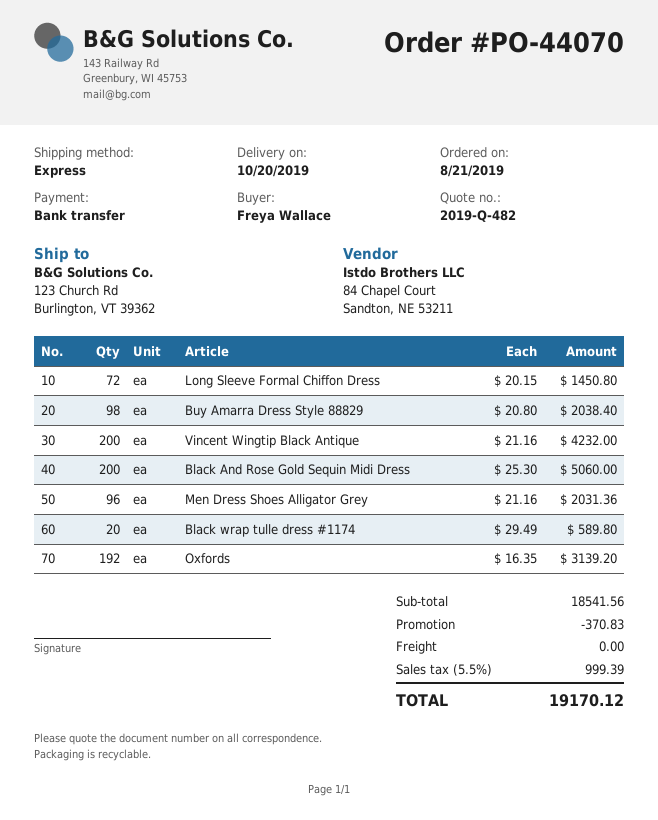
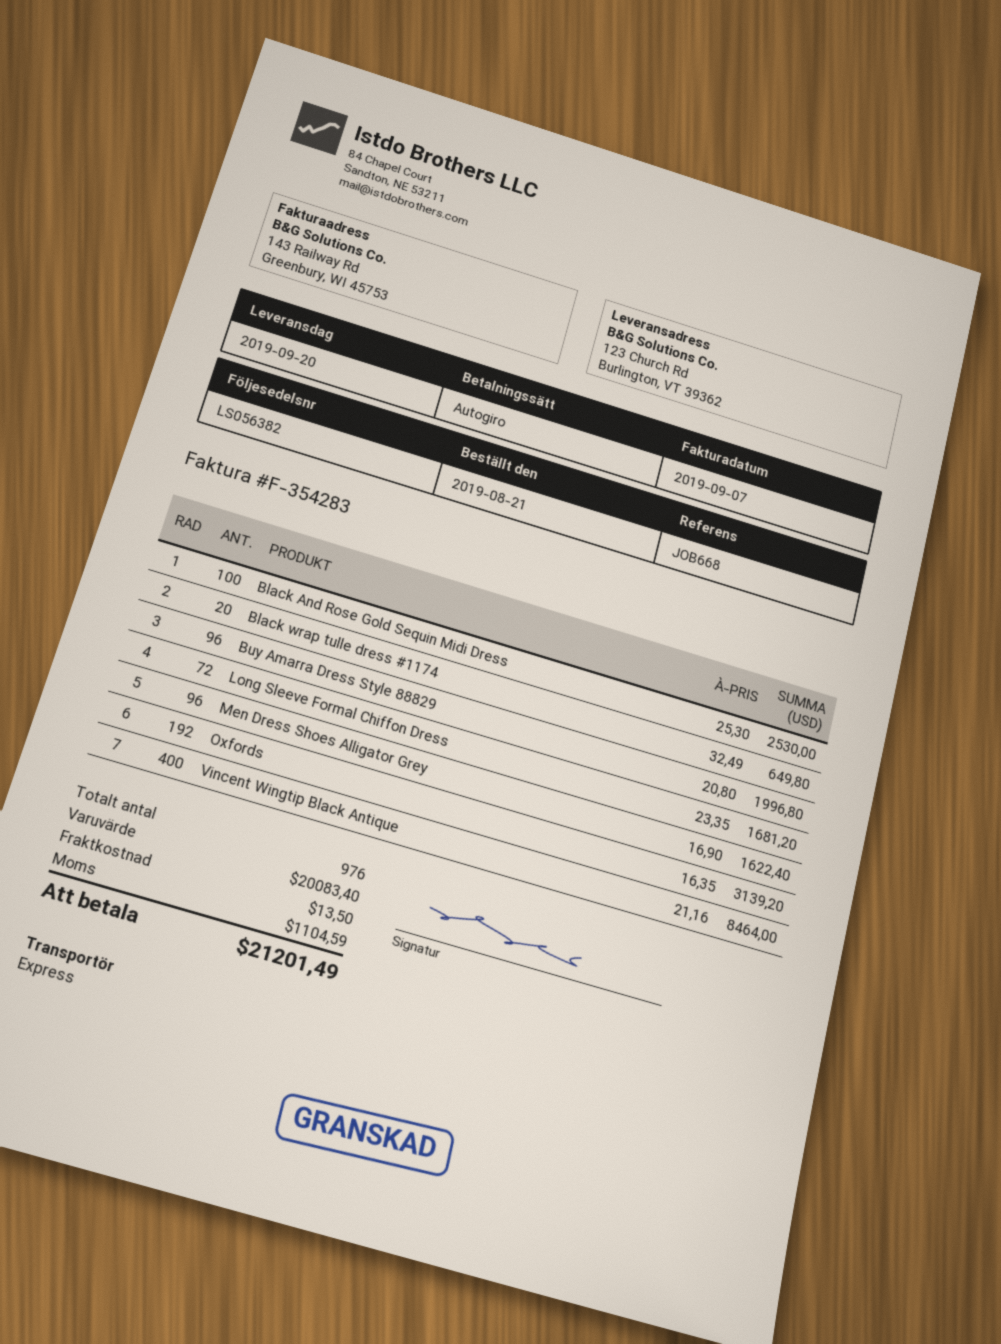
delivery date: 2019-10-20 -> 2019-09-20
payment method: bank transfer -> direct debit
Long Sleeve Formal Chiffon Dress: 72 x 20.15 = 1450.80 -> 72 x 23.35 = 1681.20
Buy Amarra Dress Style 88829: 98 x 20.80 = 2038.40 -> 96 x 20.80 = 1996.80
Vincent Wingtip Black Antique: 200 x 21.16 = 4232.00 -> 400 x 21.16 = 8464.00
Black And Rose Gold Sequin Midi Dress: 200 x 25.30 = 5060.00 -> 100 x 25.30 = 2530.00
Men Dress Shoes Alligator Grey: 96 x 21.16 = 2031.36 -> 96 x 16.90 = 1622.40
Black wrap tulle dress #1174: 20 x 29.49 = 589.80 -> 20 x 32.49 = 649.80
subtotal: 18541.56 -> 20083.40
discount: 370.83 -> none
shipping: 0.00 -> 13.50
tax: 999.39 -> 1104.59
total: 19170.12 -> 21201.49

